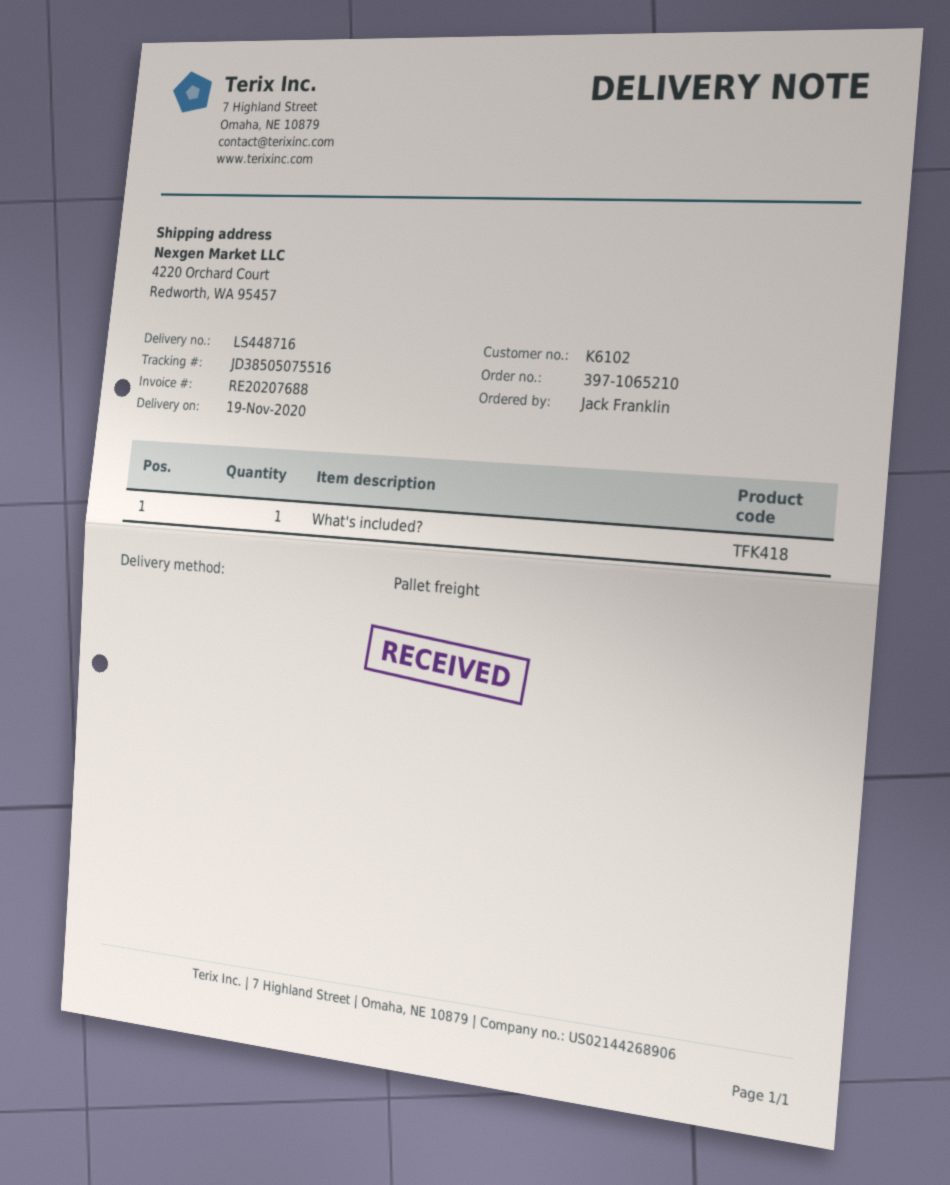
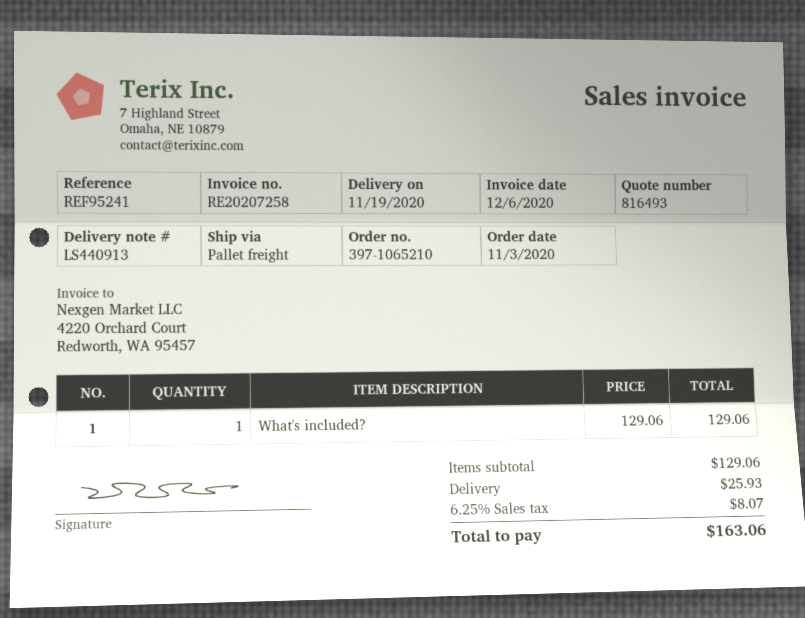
delivery note number: LS448716 -> LS440913
invoice number: RE20207688 -> RE20207258

